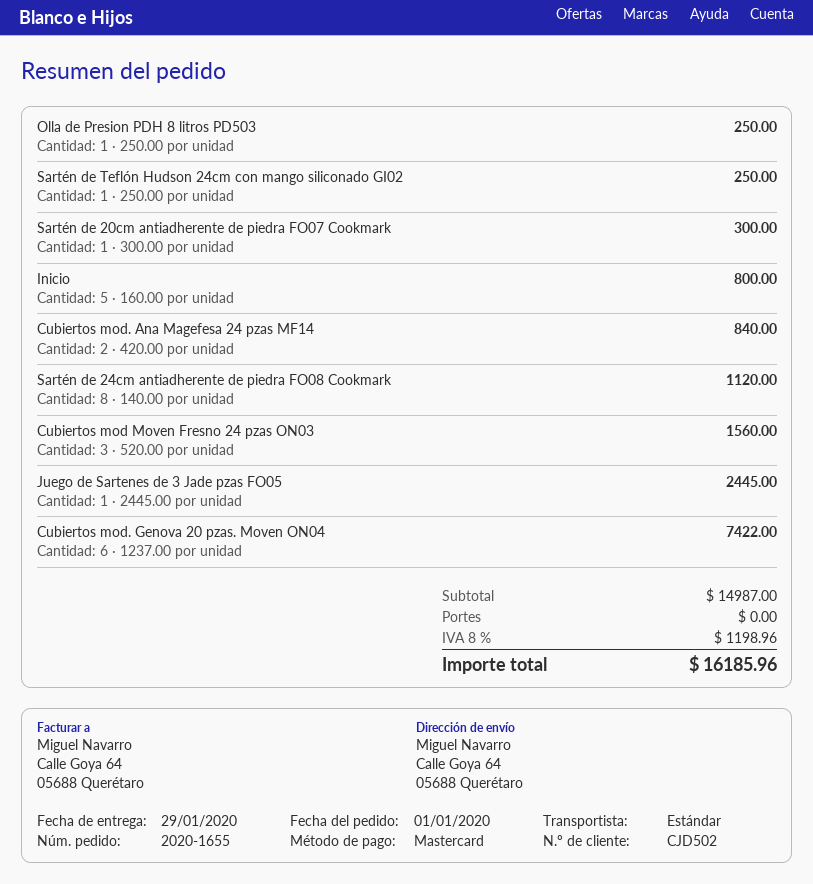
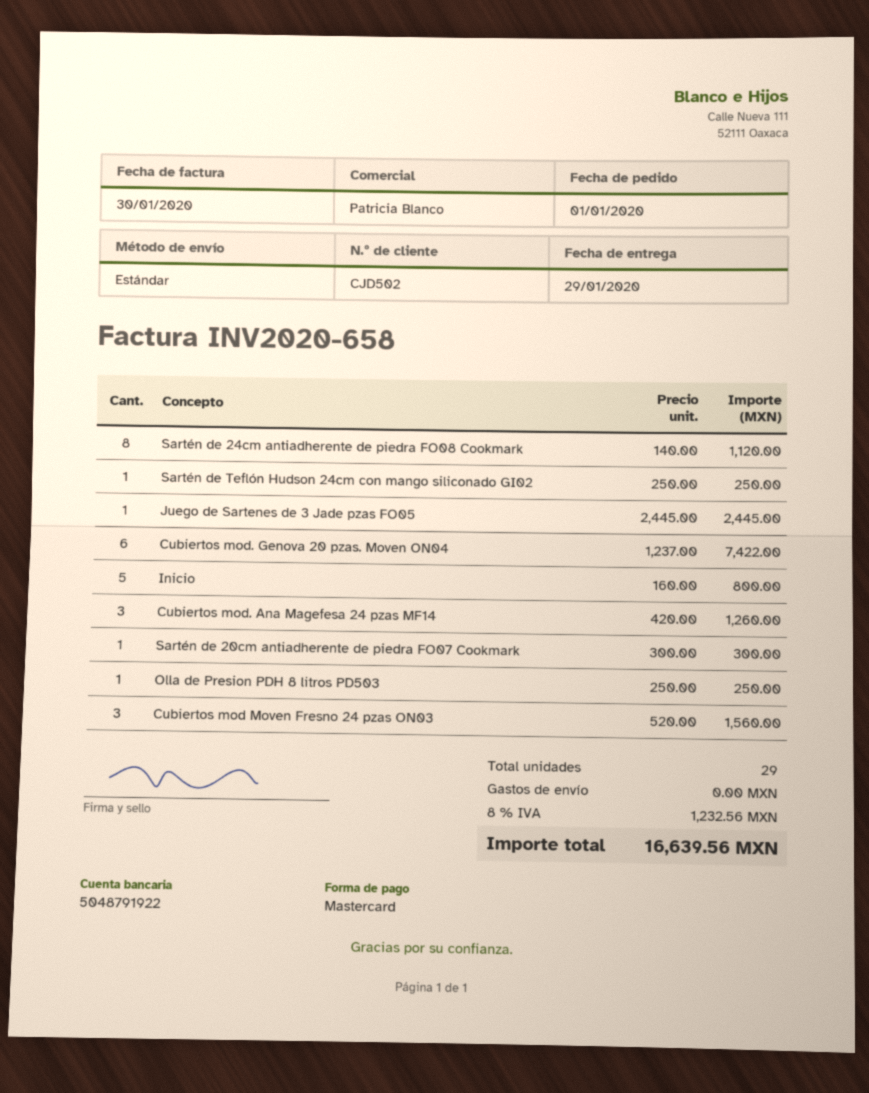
Cubiertos mod. Ana Magefesa 24 pzas MF14: 2 x 420.00 = 840.00 -> 3 x 420.00 = 1260.00
tax: 8% = 1198.96 -> 8% = 1232.56
total: 16185.96 -> 16639.56

